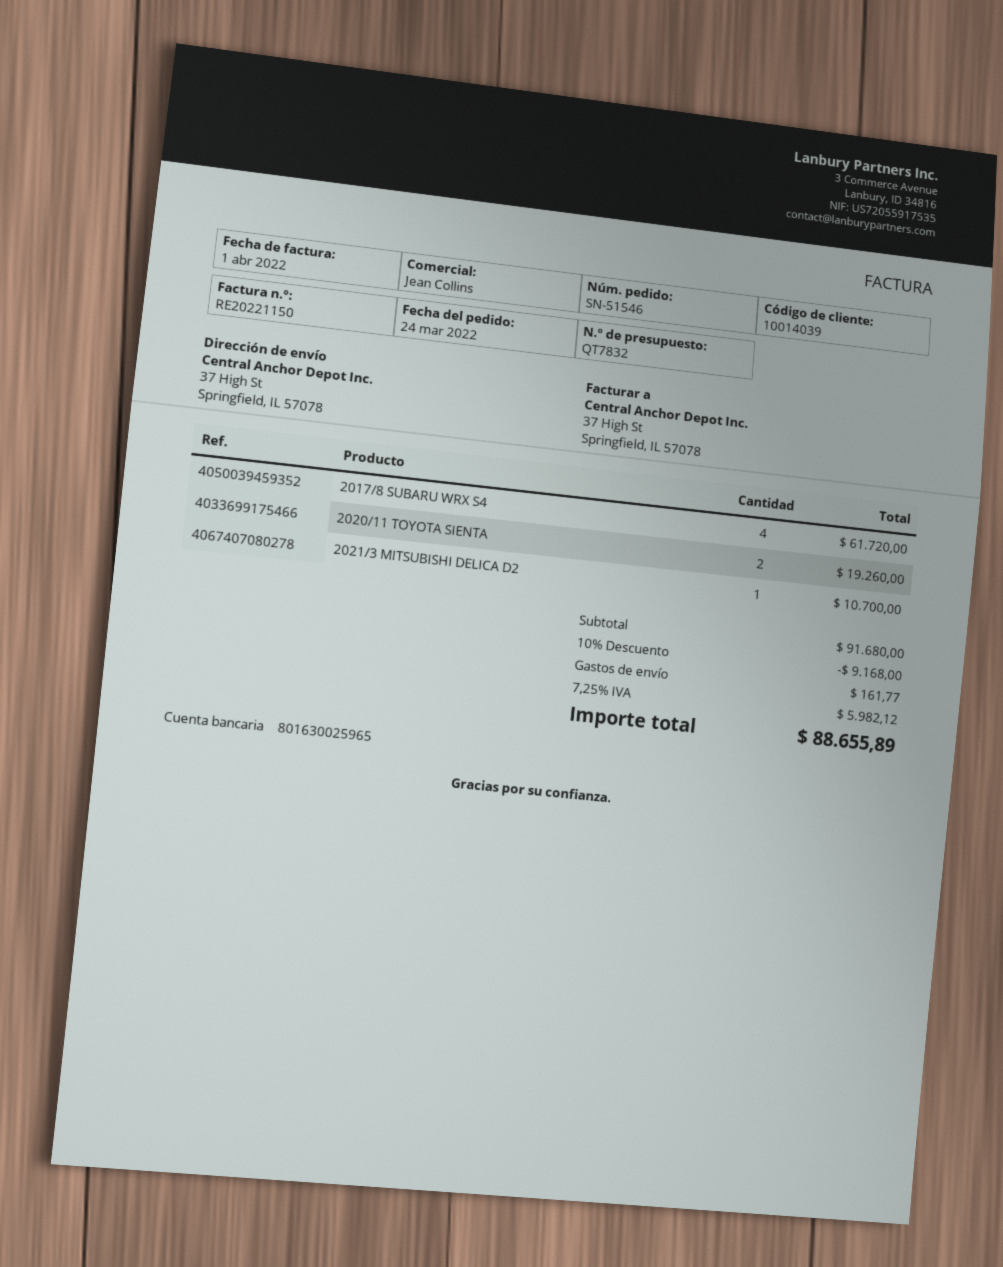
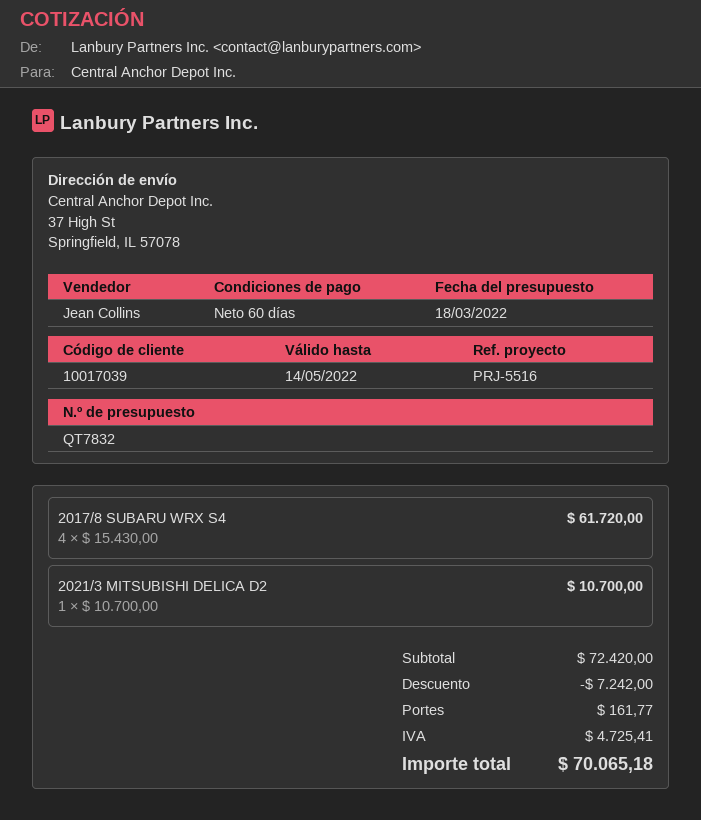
customer number: 10014039 -> 10017039
2020/11 TOYOTA SIENTA: 2 for 19260.00 -> none
subtotal: 91680.00 -> 72420.00
discount: 9168.00 -> 7242.00
tax: 5982.12 -> 4725.41
total: 88655.89 -> 70065.18

